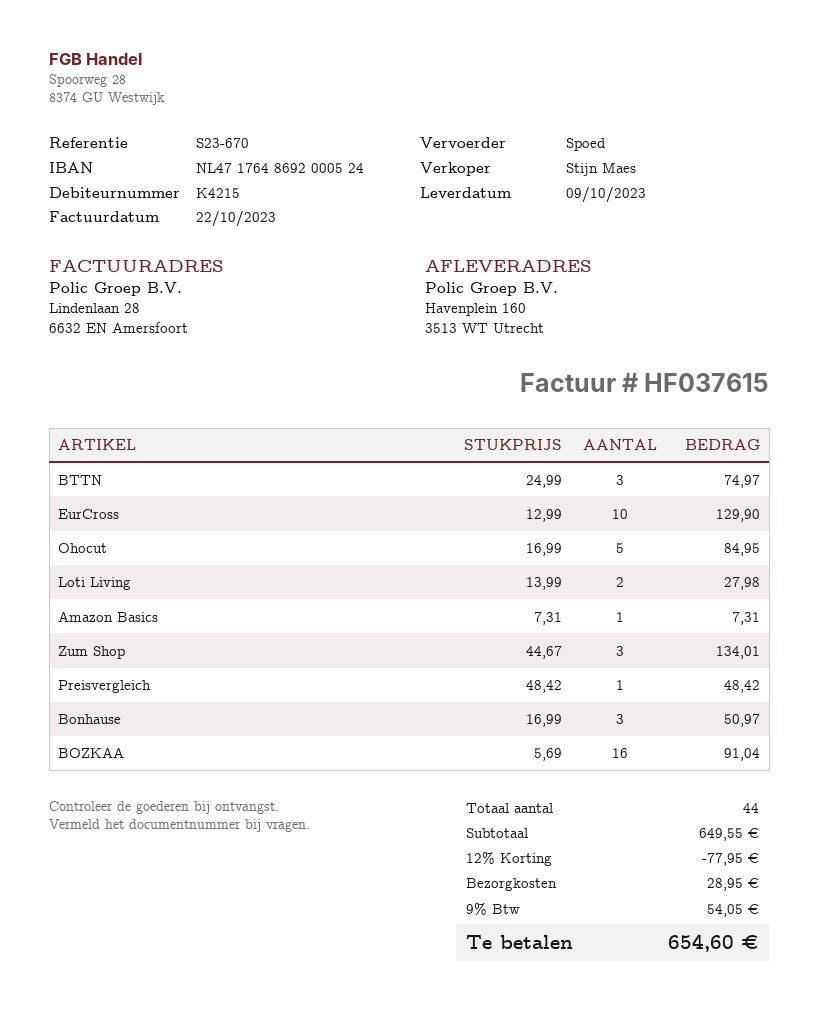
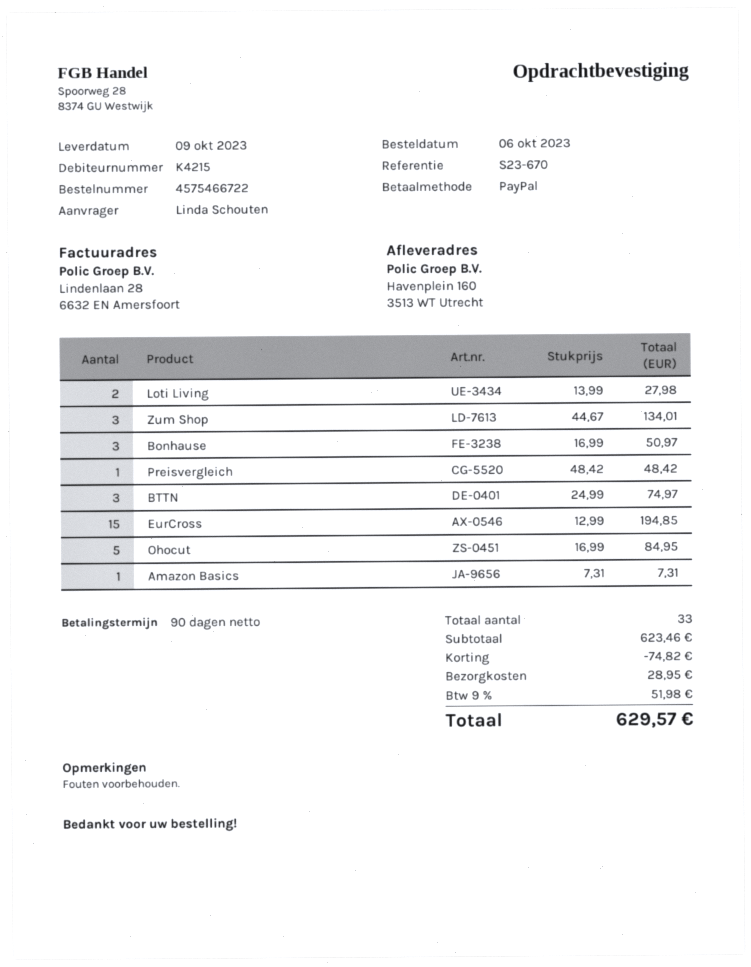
EurCross: 10 x 12.99 = 129.90 -> 15 x 12.99 = 194.85
BOZKAA: 16 x 5.69 = 91.04 -> none
total quantity: 44 -> 33
subtotal: 649.55 -> 623.46
discount: 77.95 -> 74.82
tax: 9% = 54.05 -> 9% = 51.98
total: 654.60 -> 629.57

